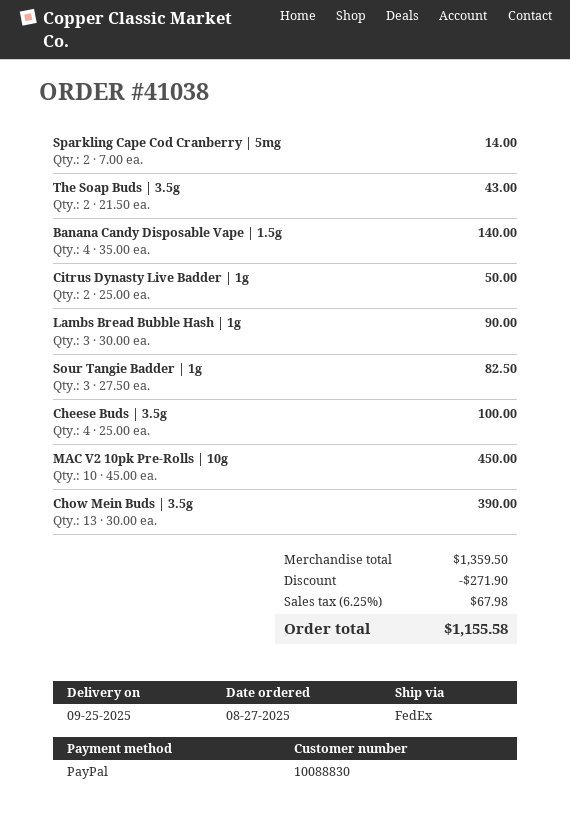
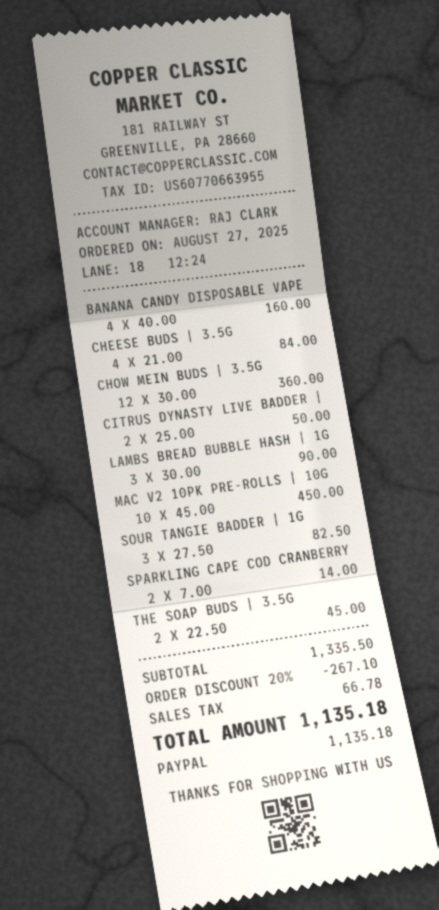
The Soap Buds | 3.5g: 2 x 21.50 = 43.00 -> 2 x 22.50 = 45.00
Banana Candy Disposable Vape | 1.5g: 4 x 35.00 = 140.00 -> 4 x 40.00 = 160.00
Cheese Buds | 3.5g: 4 x 25.00 = 100.00 -> 4 x 21.00 = 84.00
Chow Mein Buds | 3.5g: 13 x 30.00 = 390.00 -> 12 x 30.00 = 360.00
subtotal: 1359.50 -> 1335.50
discount: 271.90 -> 267.10
tax: 67.98 -> 66.78
total: 1155.58 -> 1135.18

